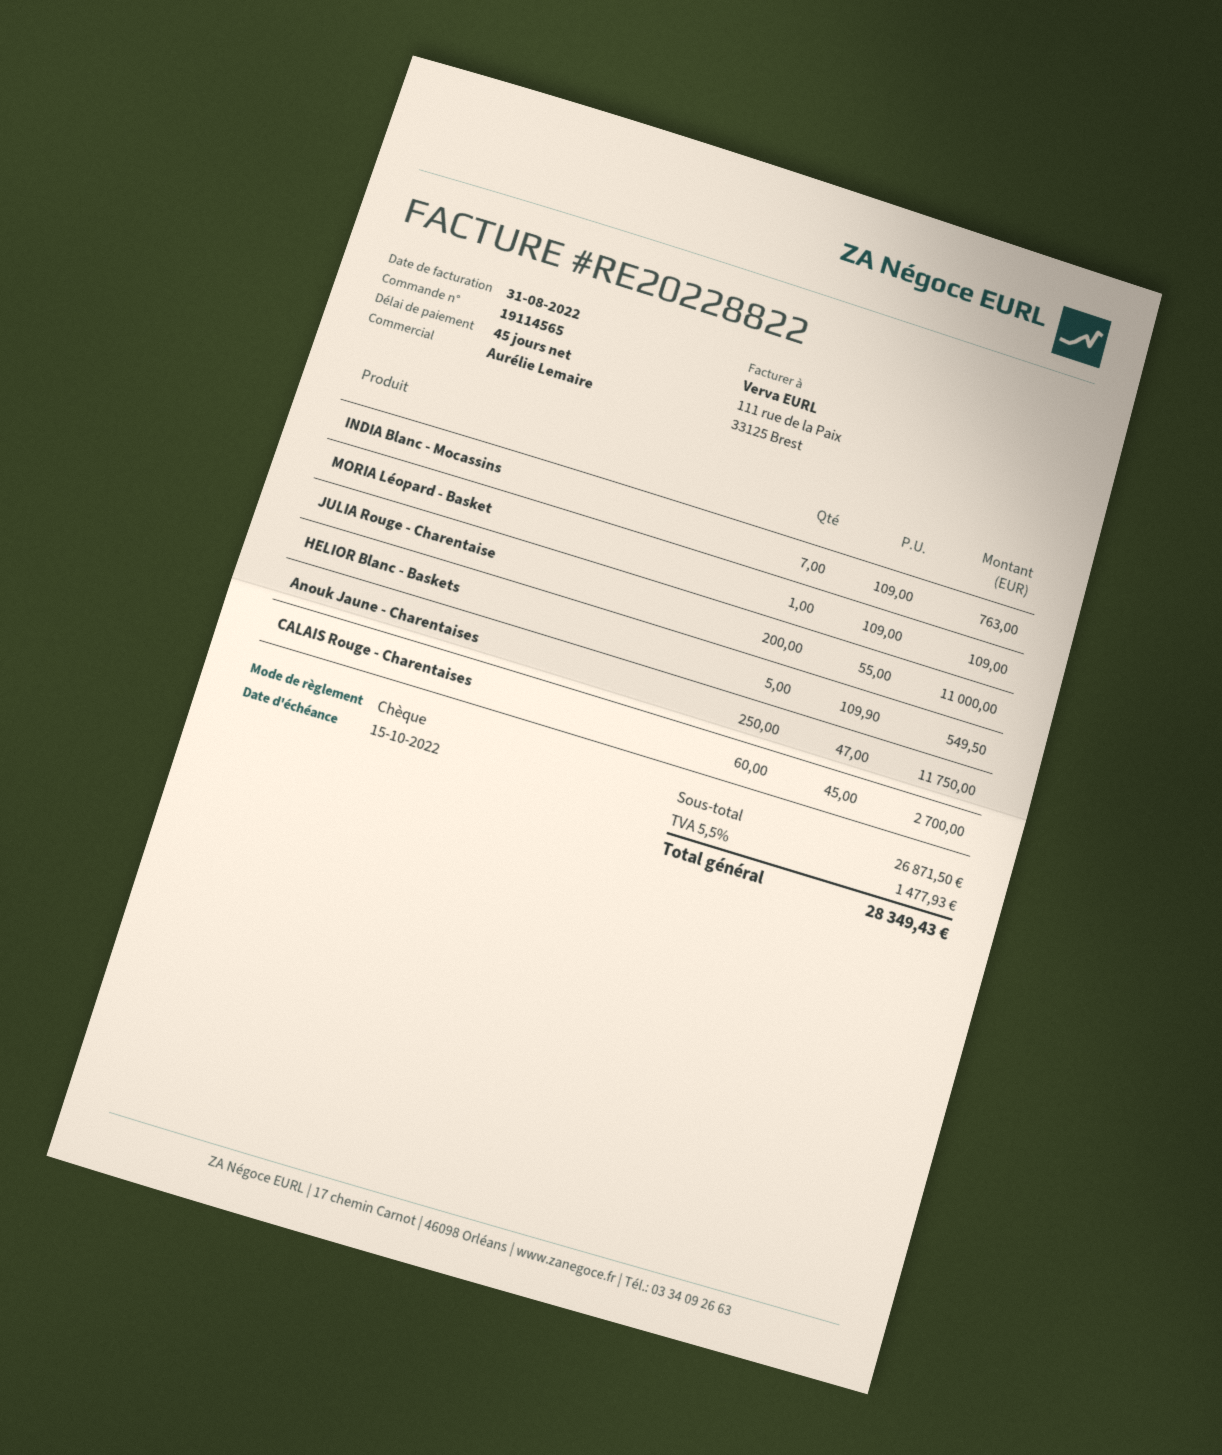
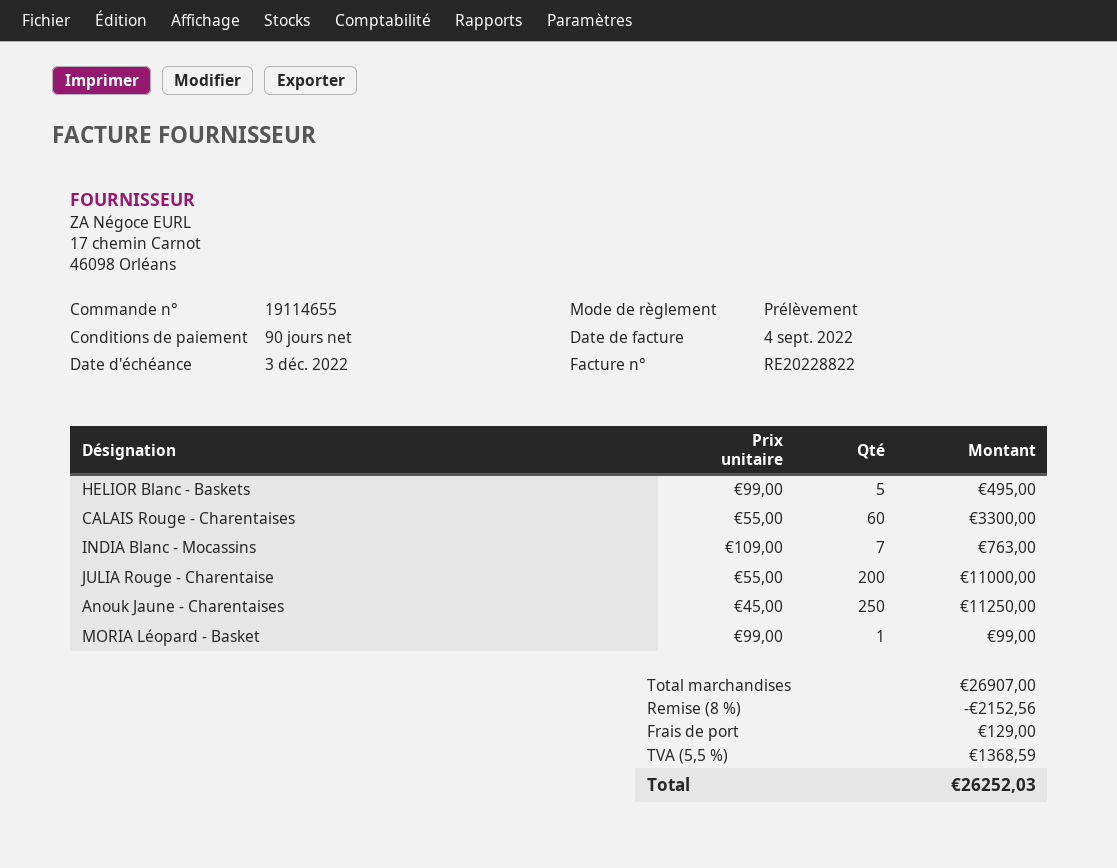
order number: 19114565 -> 19114655
invoice date: 2022-08-31 -> 2022-09-04
payment terms: 45 days -> 90 days
due date: 2022-10-15 -> 2022-12-03
payment method: cheque -> direct debit
MORIA Léopard - Basket: 1 x 109.00 = 109.00 -> 1 x 99.00 = 99.00
HELIOR Blanc - Baskets: 5 x 109.90 = 549.50 -> 5 x 99.00 = 495.00
Anouk Jaune - Charentaises: 250 x 47.00 = 11750.00 -> 250 x 45.00 = 11250.00
CALAIS Rouge - Charentaises: 60 x 45.00 = 2700.00 -> 60 x 55.00 = 3300.00
subtotal: 26871.50 -> 26907.00
discount: none -> 8% = 2152.56
shipping: none -> 129.00
tax: 5.5% = 1477.93 -> 5.5% = 1368.59
total: 28349.43 -> 26252.03

